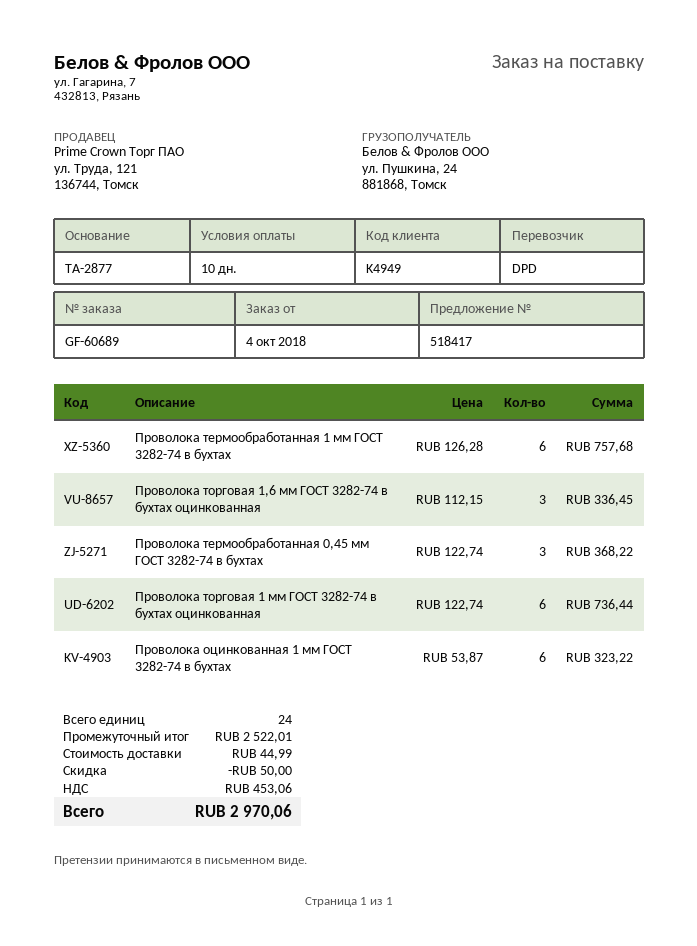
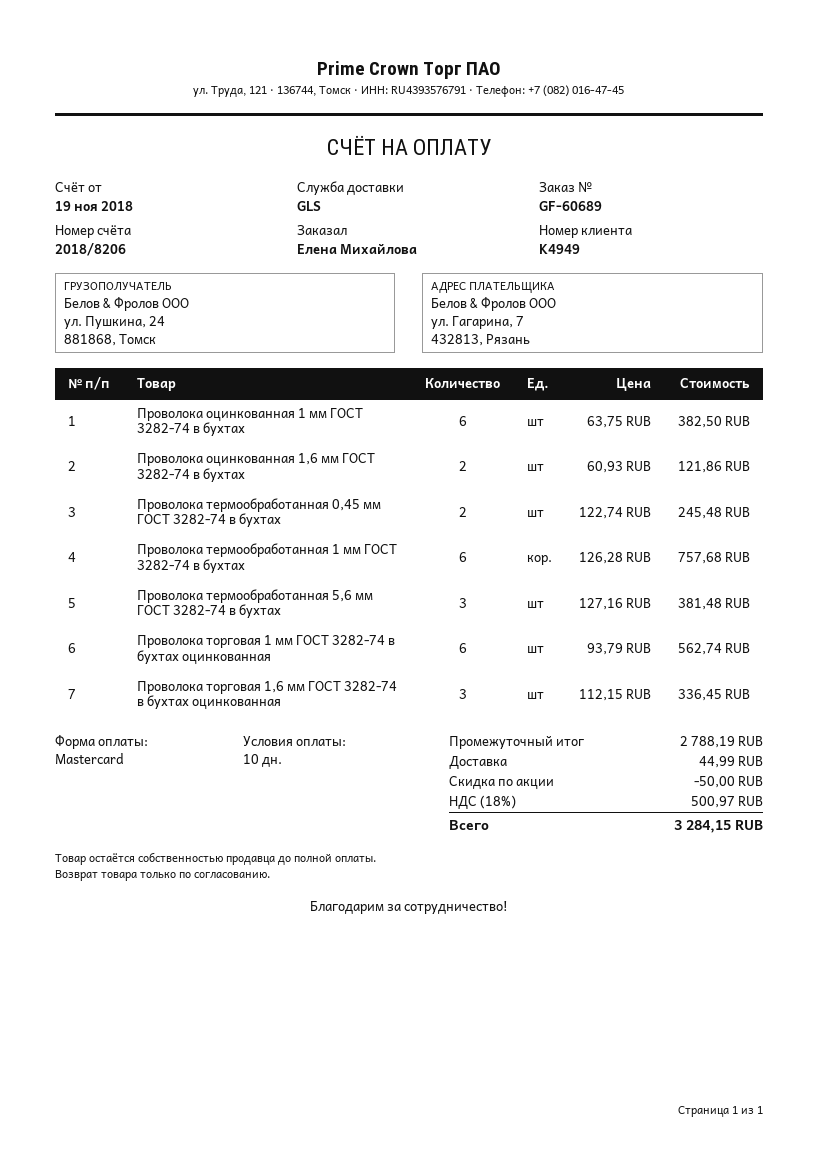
shipping method: DPD -> GLS
Проволока термообработанная 0,45 мм ГОСТ 3282-74 в бухтах: 3 x 122.74 = 368.22 -> 2 x 122.74 = 245.48
Проволока торговая 1 мм ГОСТ 3282-74 в бухтах оцинкованная: 6 x 122.74 = 736.44 -> 6 x 93.79 = 562.74
Проволока оцинкованная 1 мм ГОСТ 3282-74 в бухтах: 6 x 53.87 = 323.22 -> 6 x 63.75 = 382.50
Проволока оцинкованная 1,6 мм ГОСТ 3282-74 в бухтах: none -> 2 x 60.93 = 121.86
Проволока термообработанная 5,6 мм ГОСТ 3282-74 в бухтах: none -> 3 x 127.16 = 381.48
subtotal: 2522.01 -> 2788.19
tax: 453.06 -> 500.97
total: 2970.06 -> 3284.15

